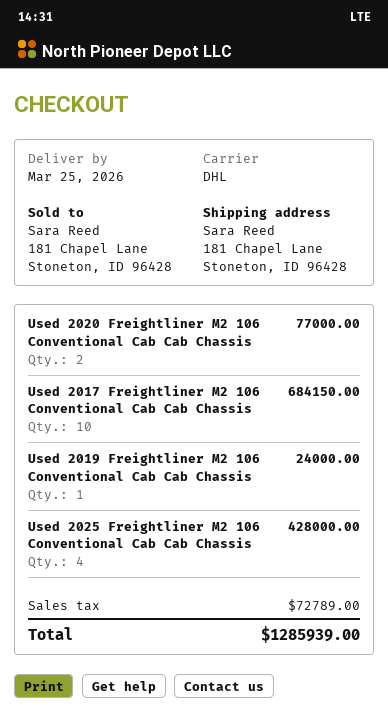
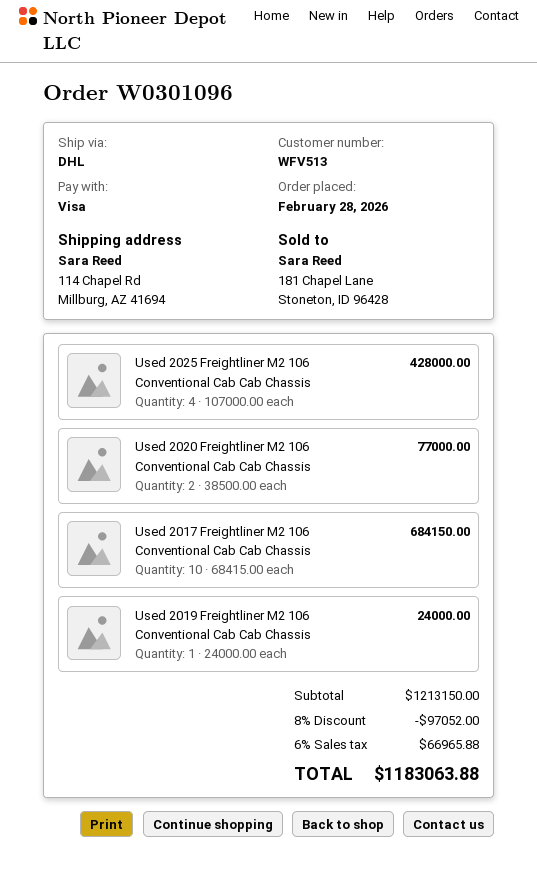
ship to: 181 Chapel Lane, Stoneton, ID 96428 -> 114 Chapel Rd, Millburg, AZ 41694
discount: none -> 8% = 97052.00
tax: 72789.00 -> 66965.88
total: 1285939.00 -> 1183063.88

